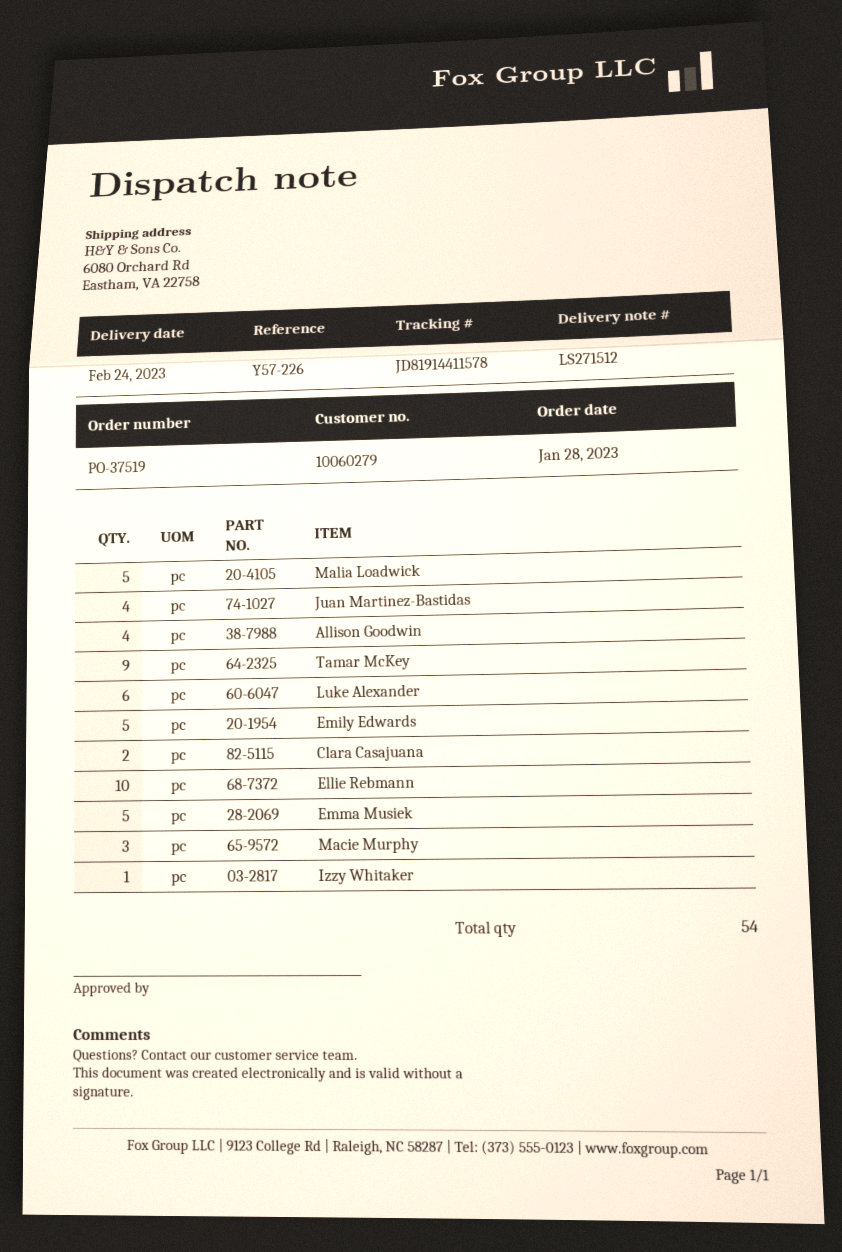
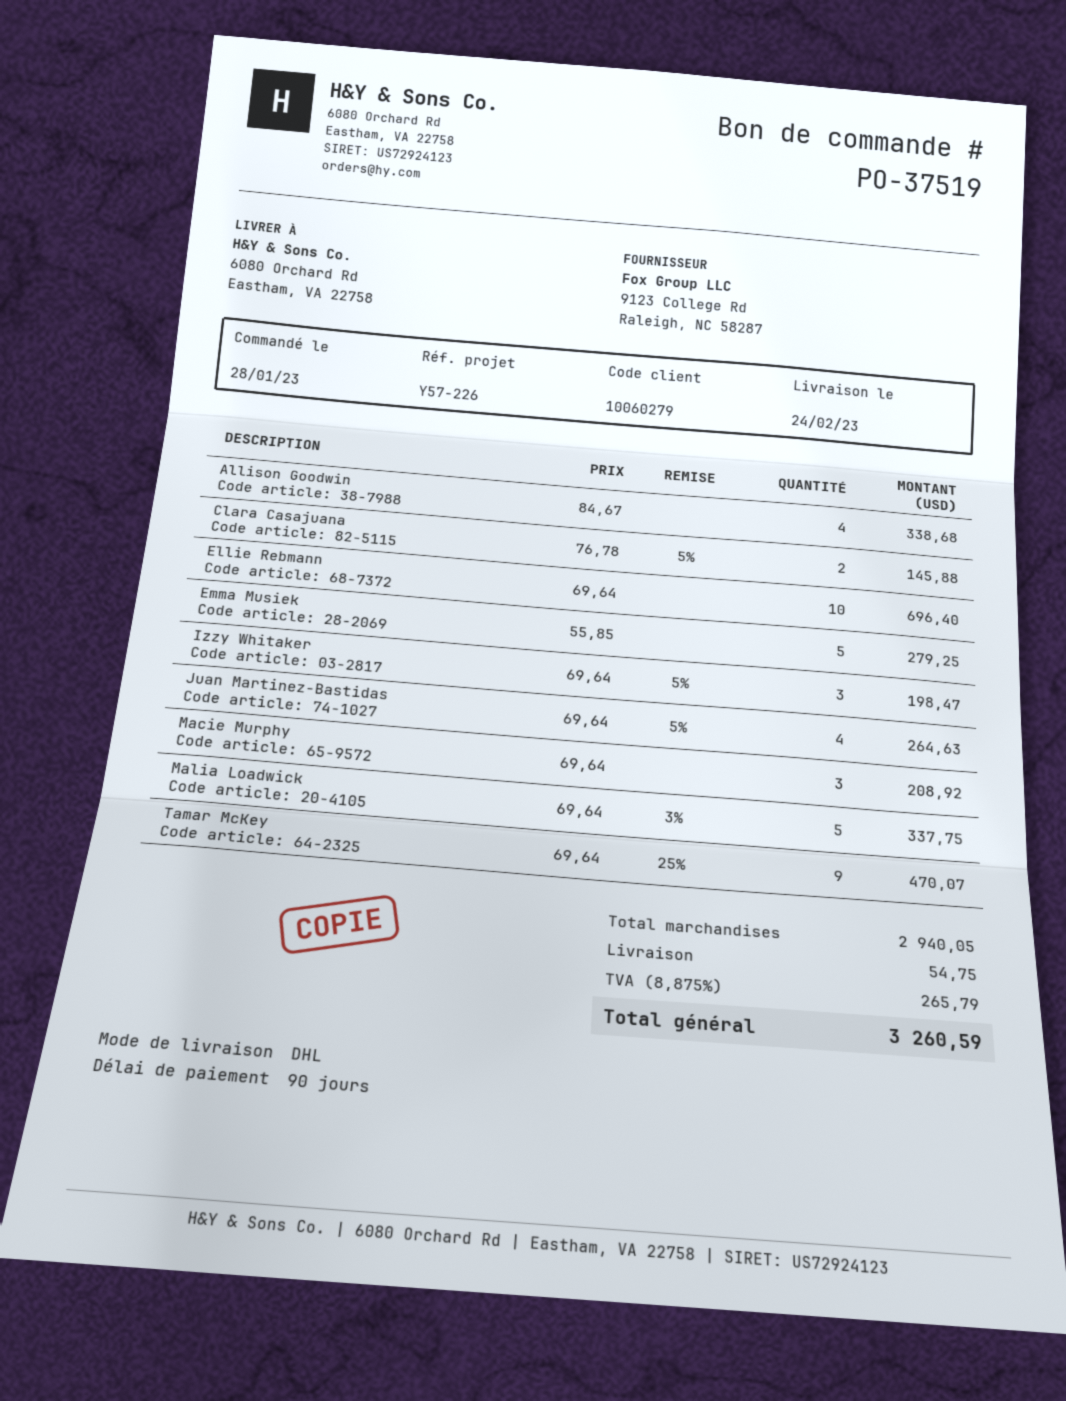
Luke Alexander: 6 -> none
Emily Edwards: 5 -> none
Izzy Whitaker: 1 -> 3

